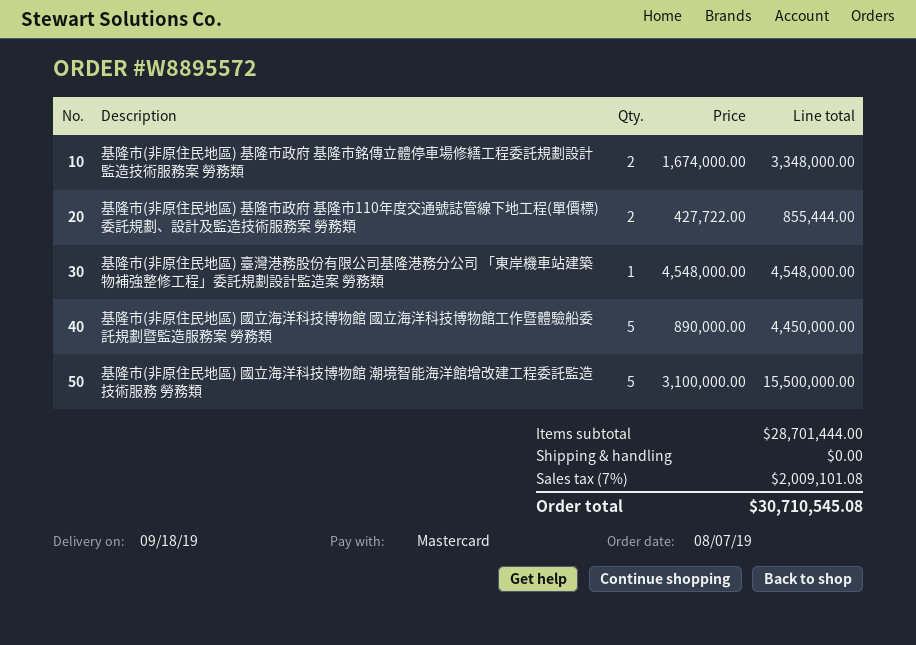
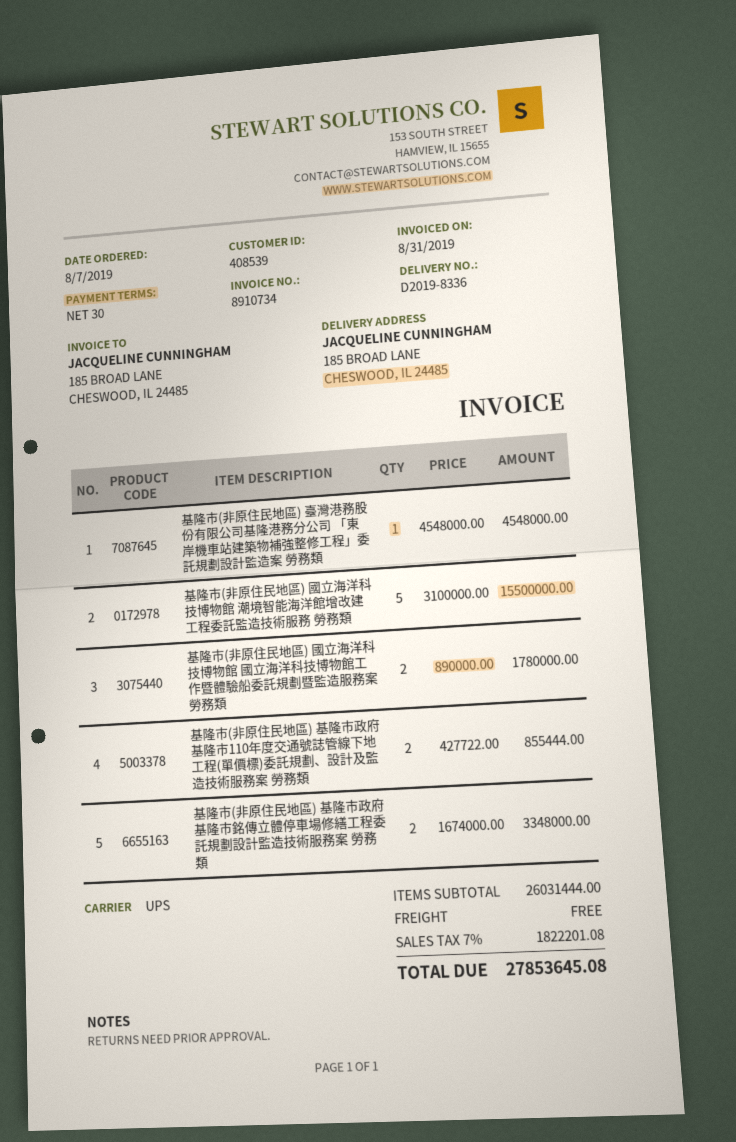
基隆市(非原住民地區) 國立海洋科技博物館 國立海洋科技博物館工作暨體驗船委託規劃暨監造服務案 勞務類: 5 x 890000.00 = 4450000.00 -> 2 x 890000.00 = 1780000.00
subtotal: 28701444.00 -> 26031444.00
tax: 7% = 2009101.08 -> 7% = 1822201.08
total: 30710545.08 -> 27853645.08

